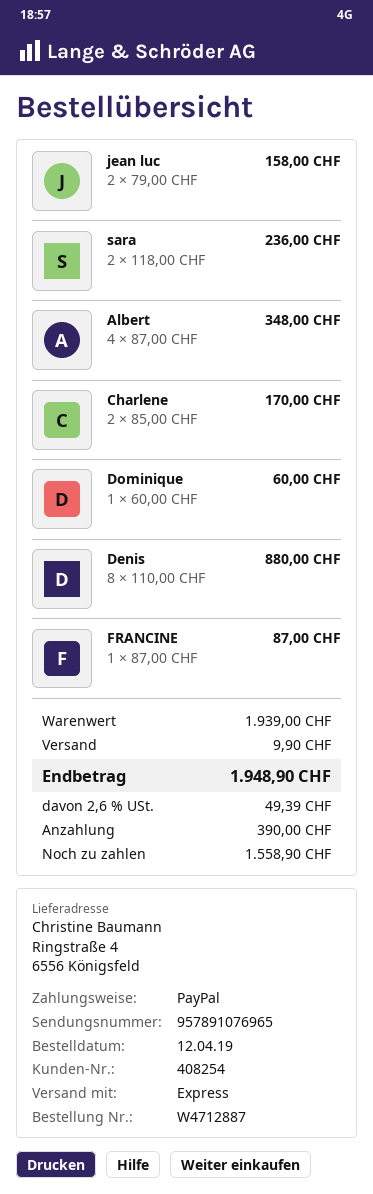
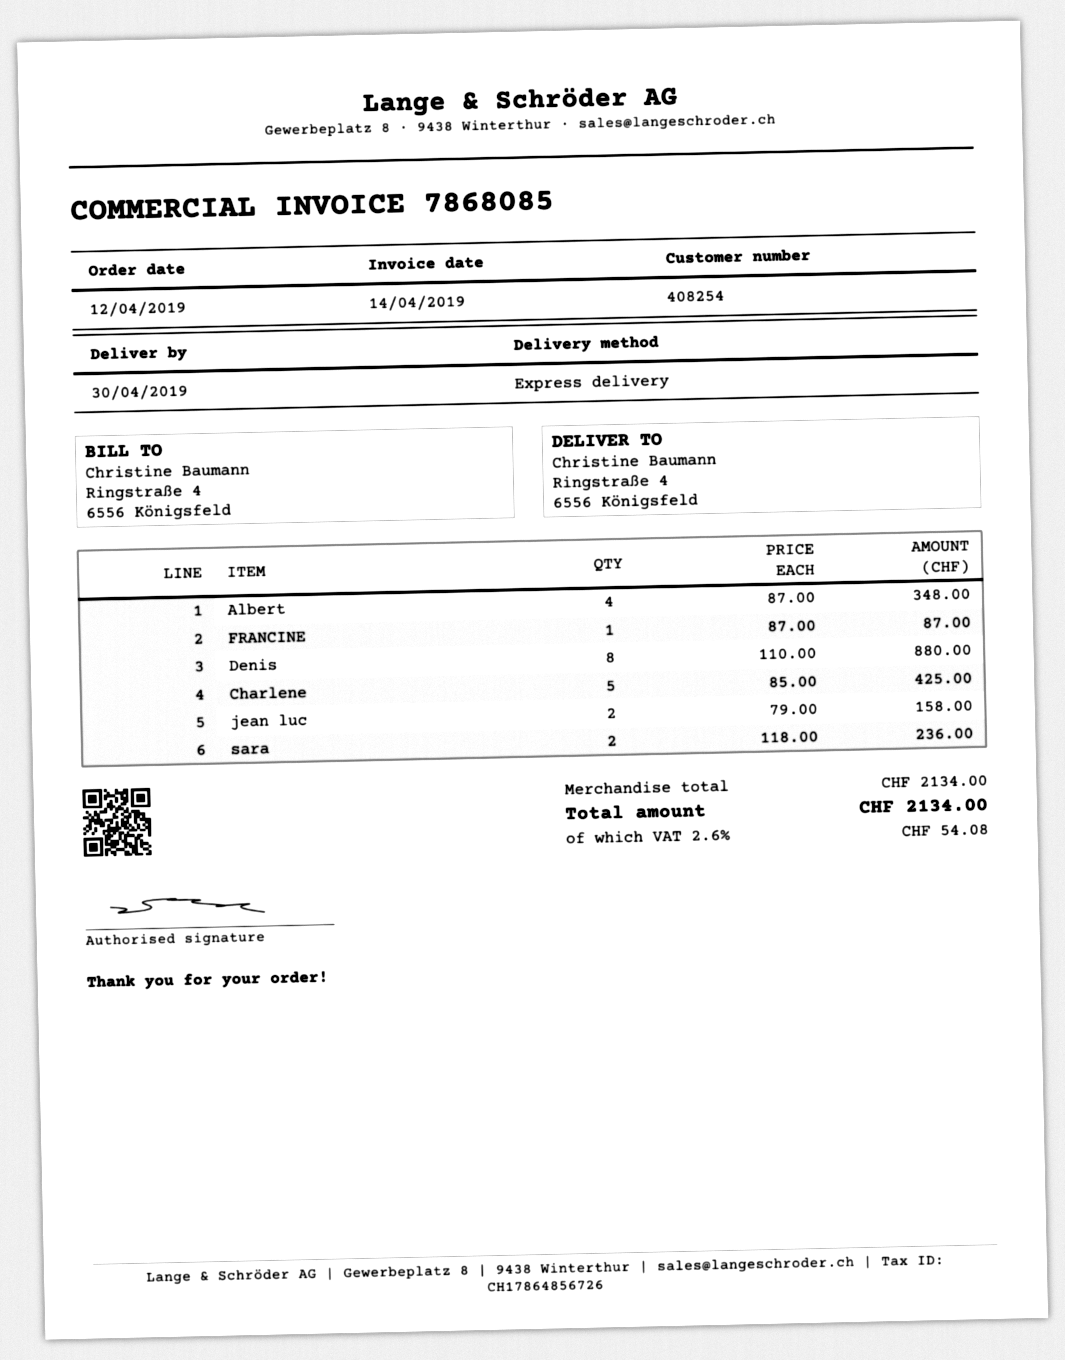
Charlene: 2 x 85.00 = 170.00 -> 5 x 85.00 = 425.00
Dominique: 1 x 60.00 = 60.00 -> none
subtotal: 1939.00 -> 2134.00
shipping: 9.90 -> none
tax: 2.6% = 49.39 -> 2.6% = 54.08
total: 1948.90 -> 2134.00

